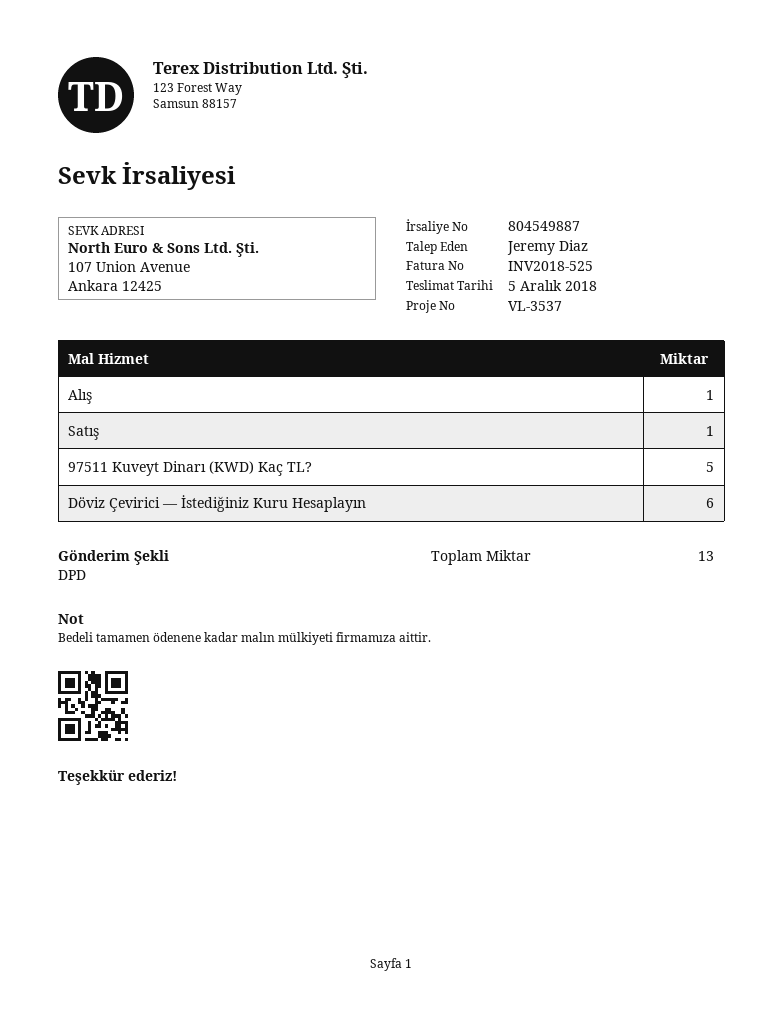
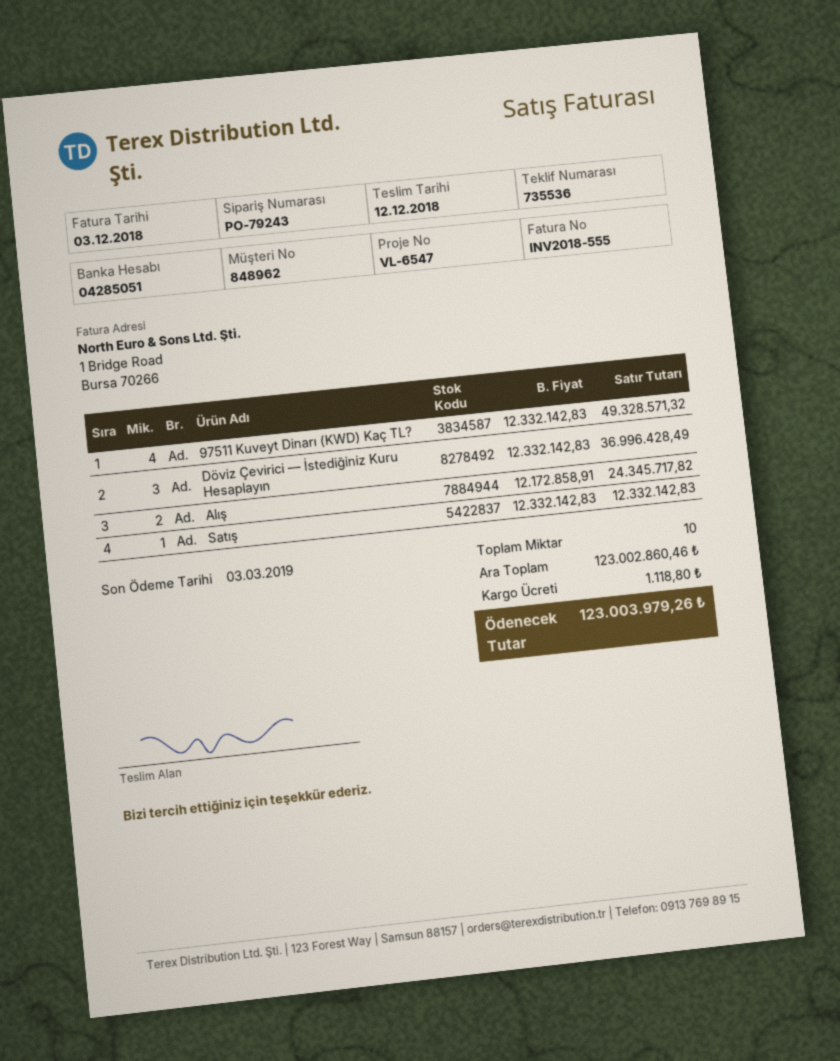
delivery date: 2018-12-05 -> 2018-12-12
invoice number: INV2018-525 -> INV2018-555
reference: VL-3537 -> VL-6547
Alış: 1 -> 2
97511 Kuveyt Dinarı (KWD) Kaç TL?: 5 -> 4
Döviz Çevirici — İstediğiniz Kuru Hesaplayın: 6 -> 3
total quantity: 13 -> 10

